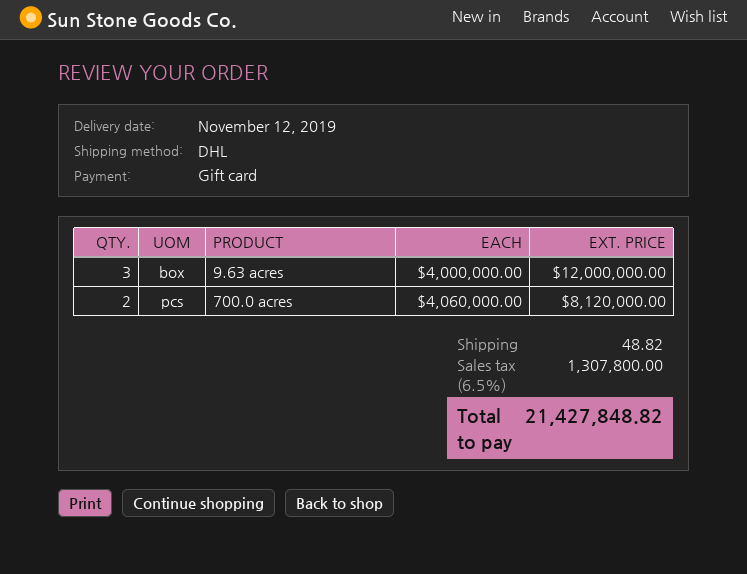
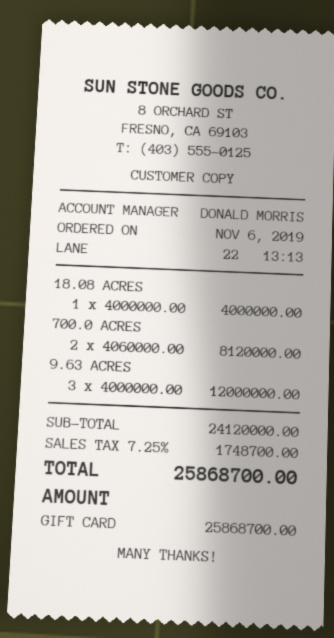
18.08 ACRES: none -> 1 x 4000000.00 = 4000000.00
shipping: 48.82 -> none
tax: 6.5% = 1307800.00 -> 7.25% = 1748700.00
total: 21427848.82 -> 25868700.00

